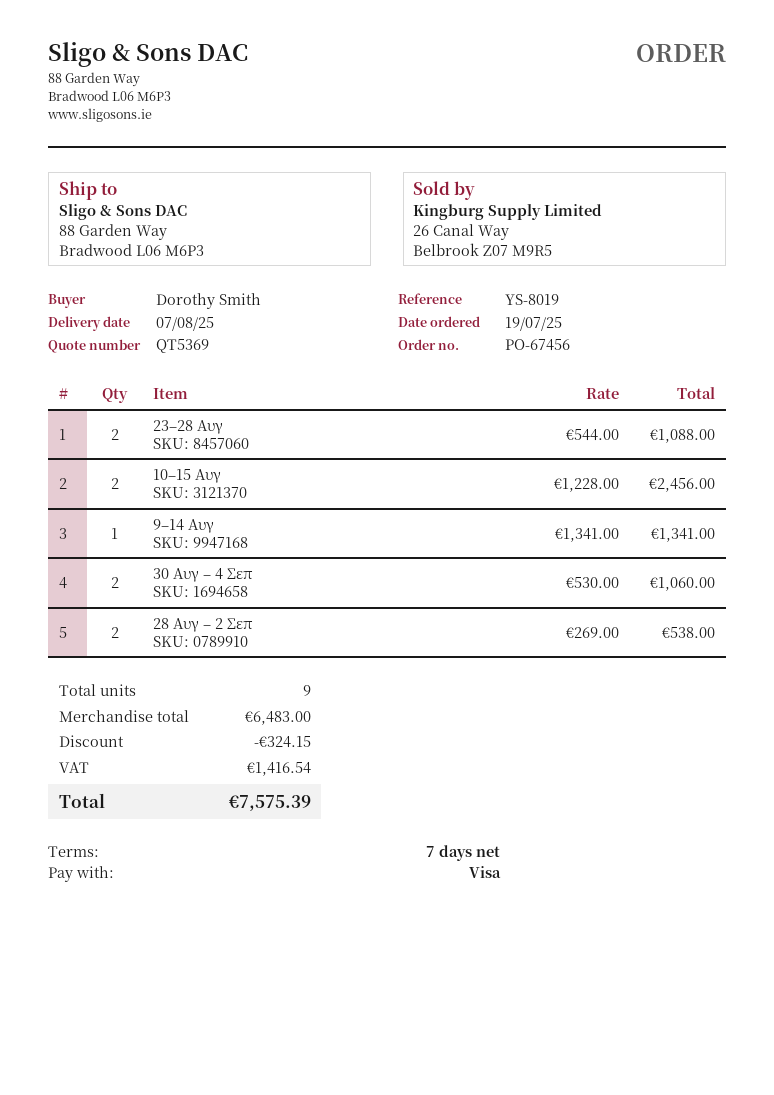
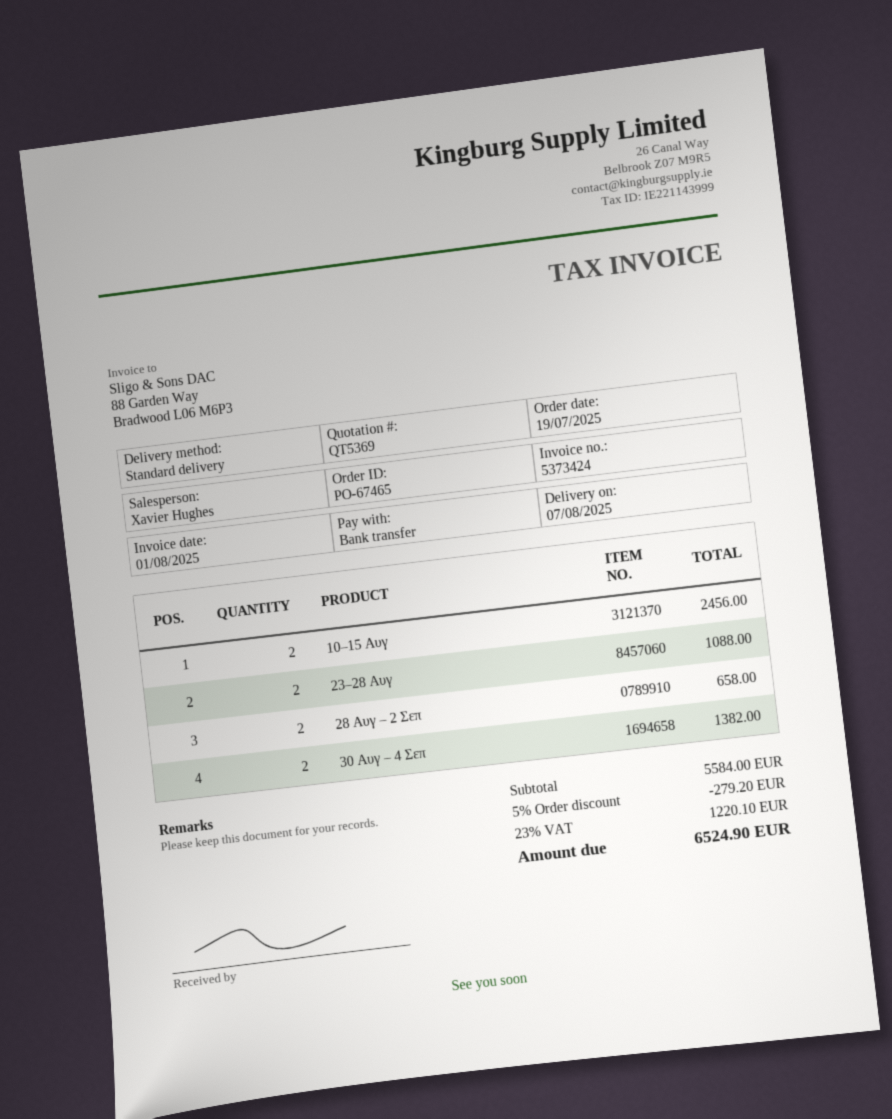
order number: PO-67456 -> PO-67465
payment method: Visa -> bank transfer
9–14 Αυγ: 1 for 1341.00 -> none
30 Αυγ – 4 Σεπ: 2 for 1060.00 -> 2 for 1382.00
28 Αυγ – 2 Σεπ: 2 for 538.00 -> 2 for 658.00
subtotal: 6483.00 -> 5584.00
discount: 324.15 -> 279.20
tax: 1416.54 -> 1220.10
total: 7575.39 -> 6524.90

